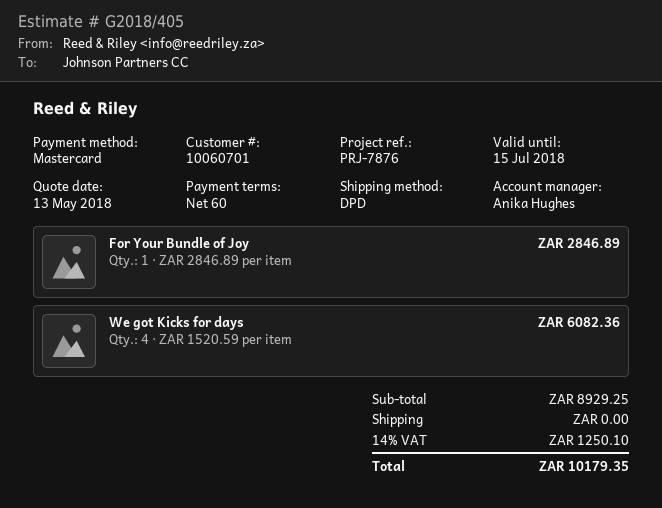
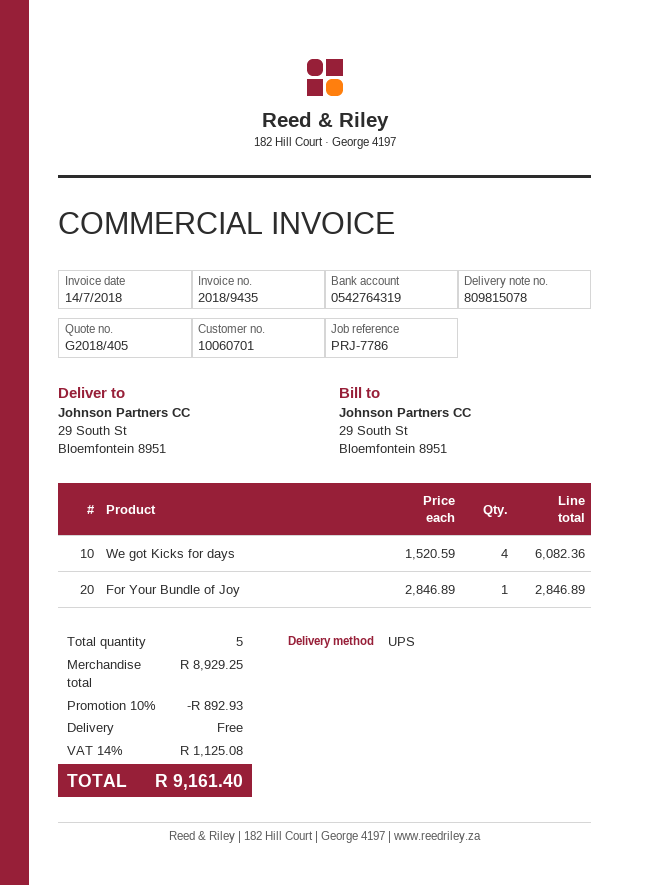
reference: PRJ-7876 -> PRJ-7786
shipping method: DPD -> UPS
discount: none -> 10% = 892.93
tax: 14% = 1250.10 -> 14% = 1125.08
total: 10179.35 -> 9161.40

